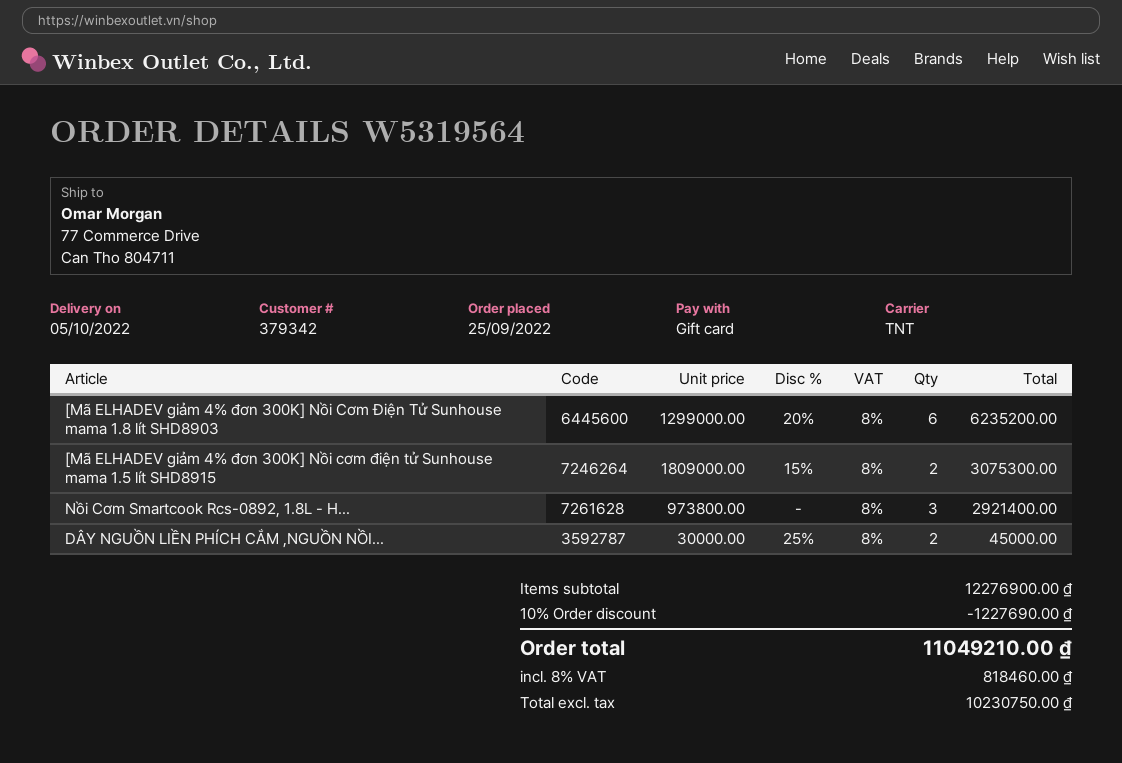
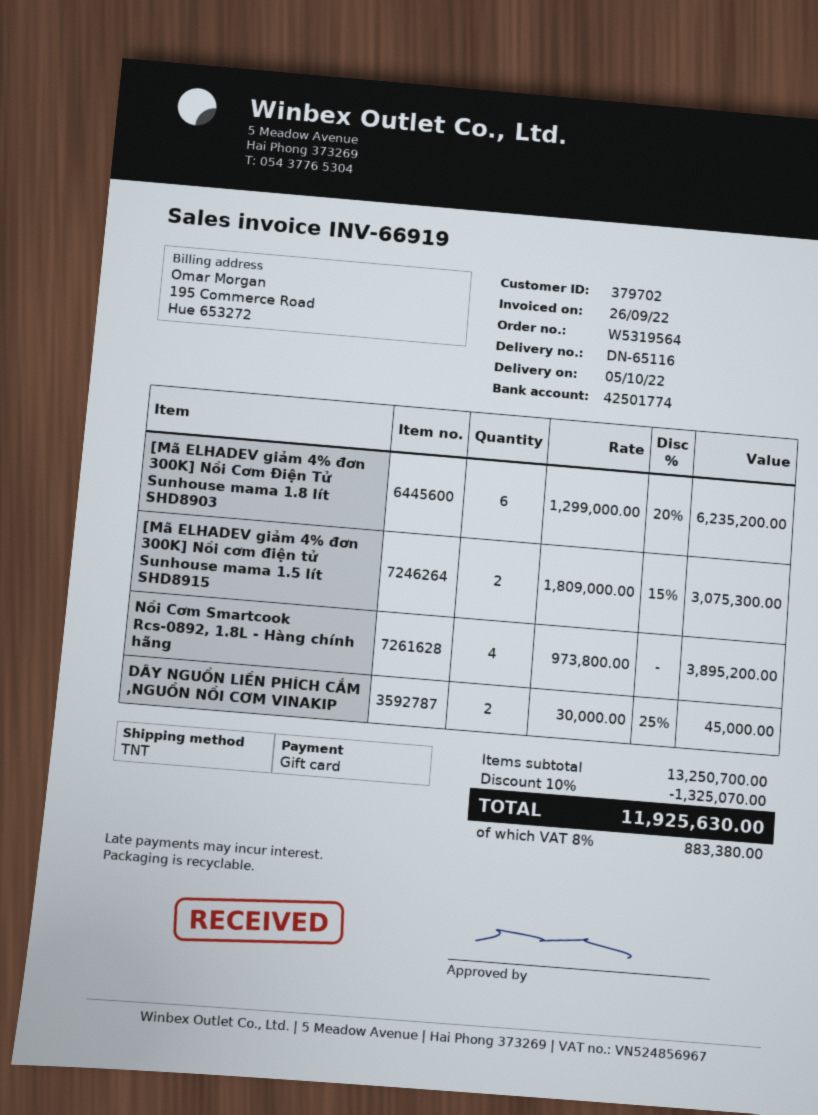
customer number: 379342 -> 379702
Nồi Cơm Smartcook Rcs-0892, 1.8L - H...: 3 x 973800.00 = 2921400.00 -> 4 x 973800.00 = 3895200.00
subtotal: 12276900.00 -> 13250700.00
discount: 10% = 1227690.00 -> 10% = 1325070.00
tax: 8% = 818460.00 -> 8% = 883380.00
total: 11049210.00 -> 11925630.00

